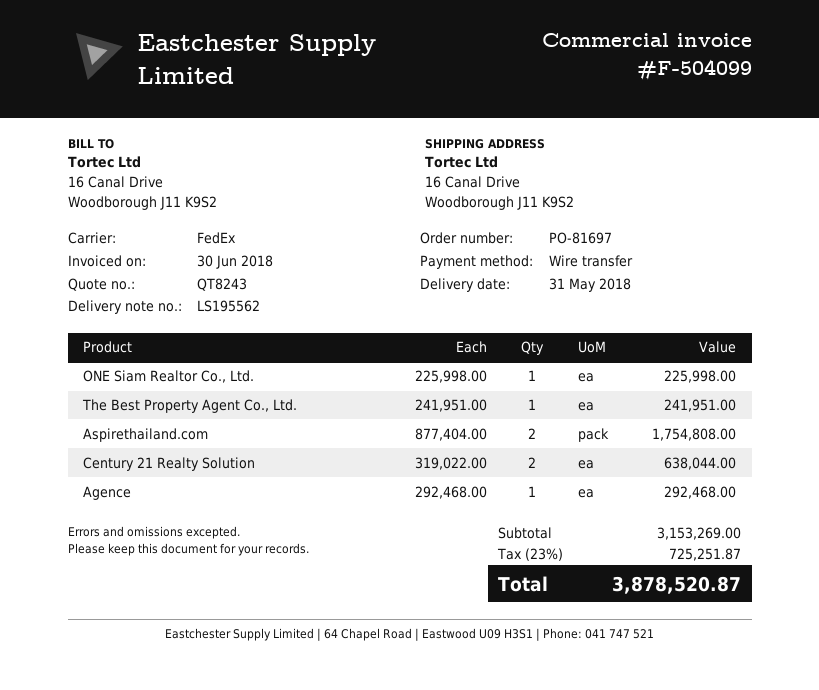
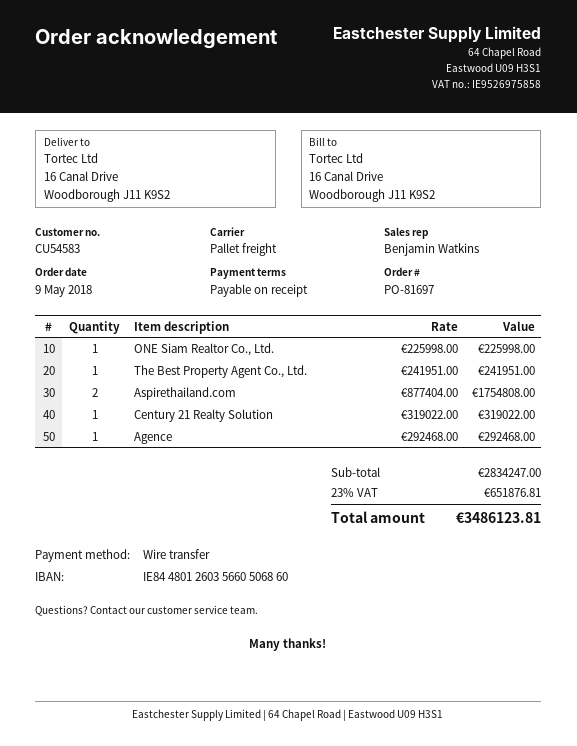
shipping method: FedEx -> pallet freight
Century 21 Realty Solution: 2 x 319022.00 = 638044.00 -> 1 x 319022.00 = 319022.00
subtotal: 3153269.00 -> 2834247.00
tax: 23% = 725251.87 -> 23% = 651876.81
total: 3878520.87 -> 3486123.81

